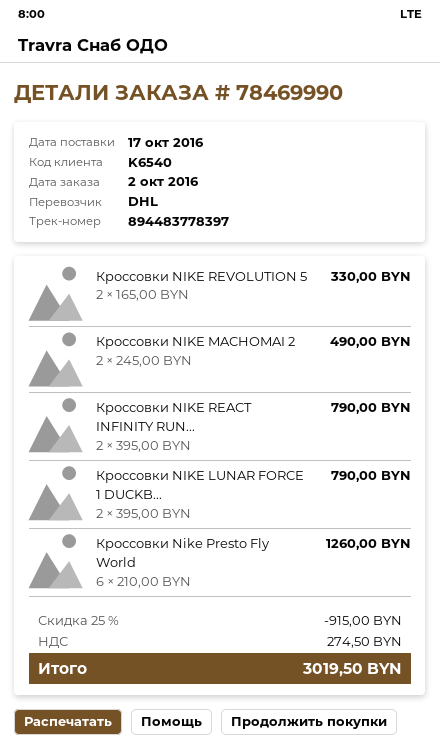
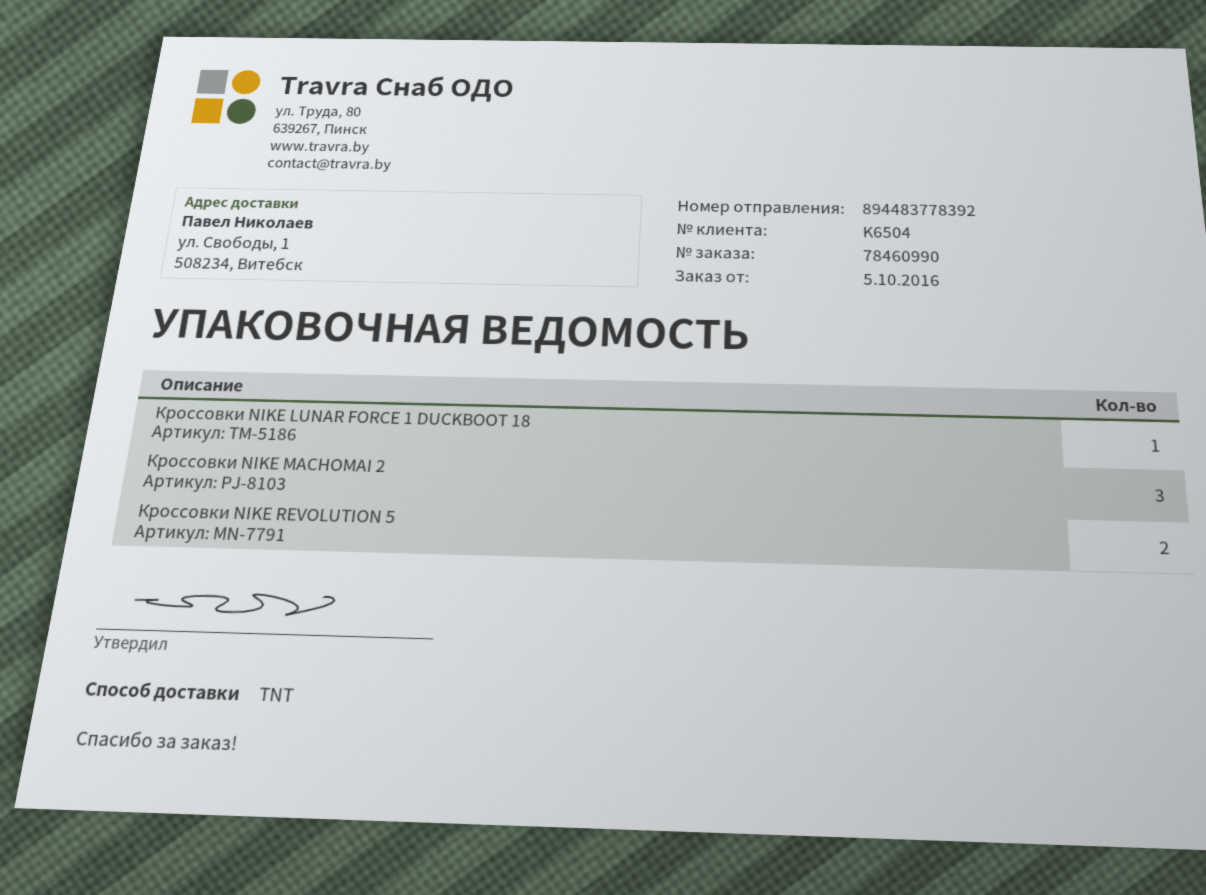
order number: 78469990 -> 78460990
order date: 2016-10-02 -> 2016-10-05
customer number: K6540 -> K6504
shipping method: DHL -> TNT
tracking number: 894483778397 -> 894483778392
Кроссовки NIKE MACHOMAI 2: 2 -> 3
Кроссовки NIKE REACT INFINITY RUN...: 2 -> none
Кроссовки NIKE LUNAR FORCE 1 DUCKB...: 2 -> 1
Кроссовки Nike Presto Fly World: 6 -> none

